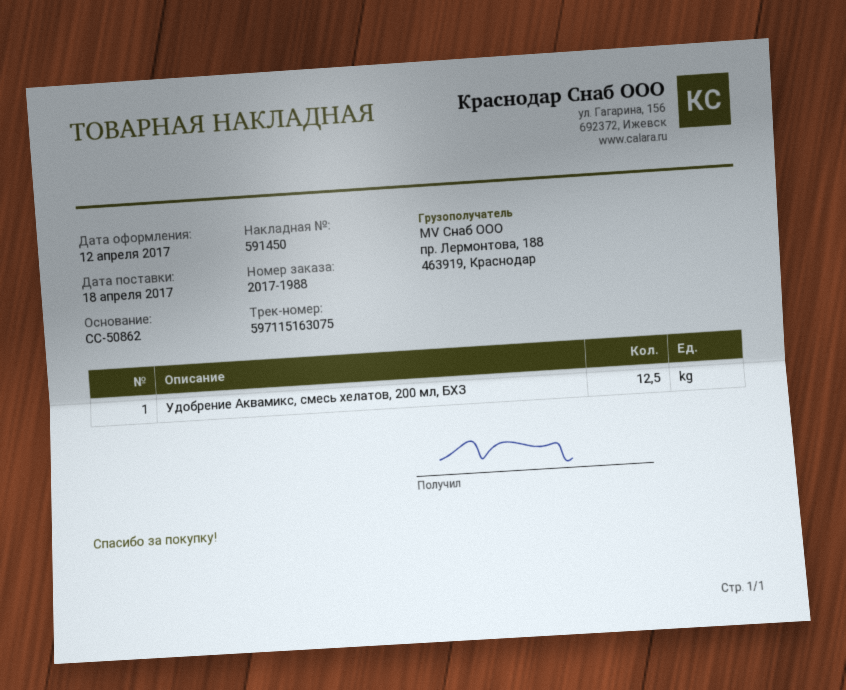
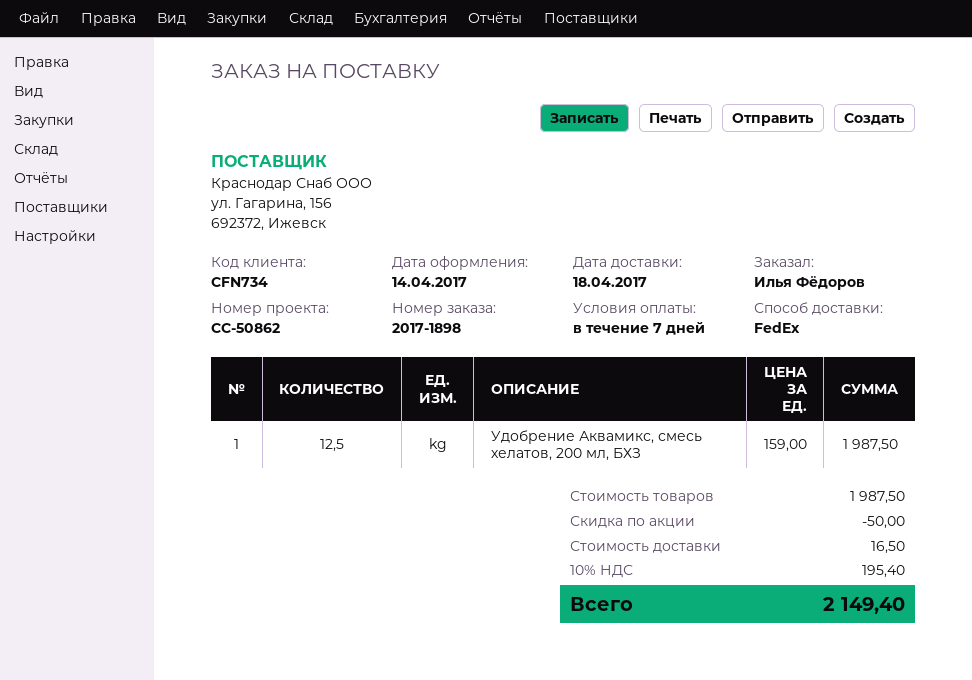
order number: 2017-1988 -> 2017-1898
order date: 2017-04-12 -> 2017-04-14

